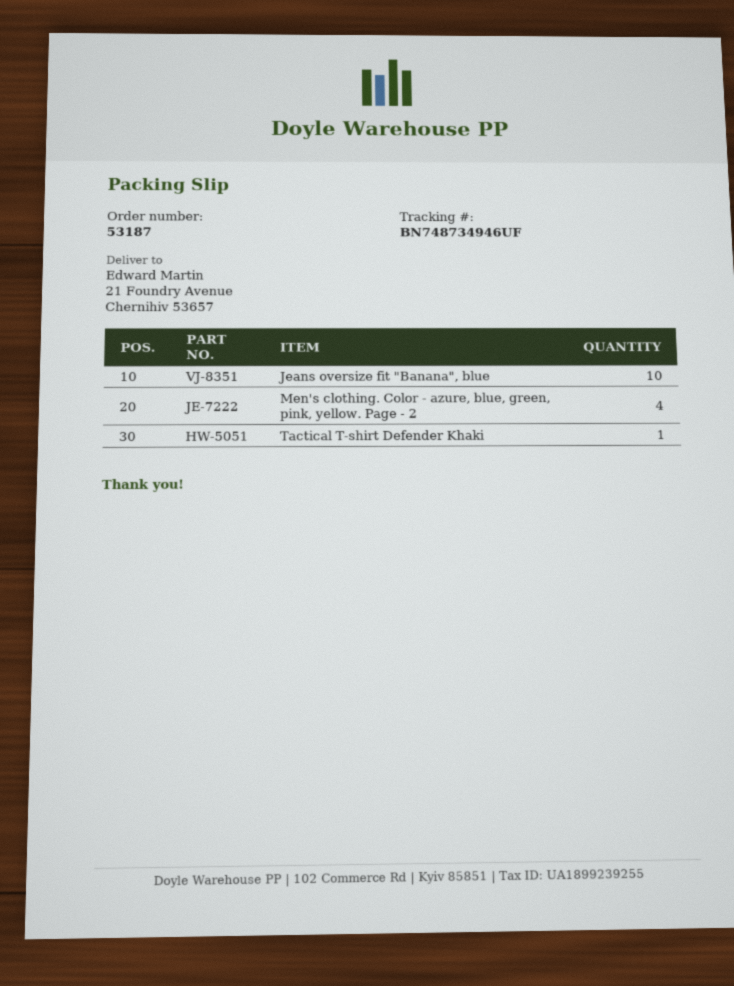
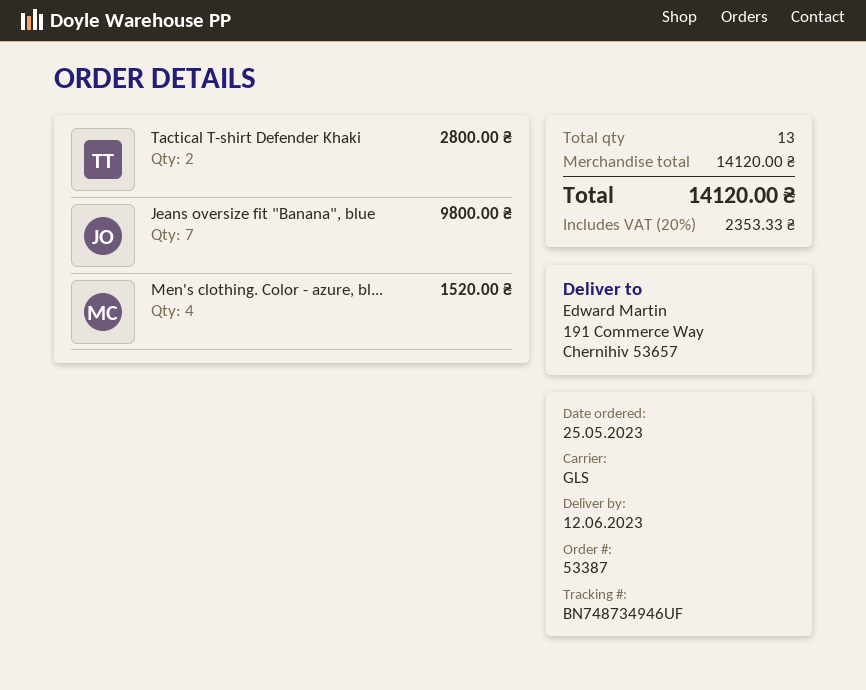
order number: 53187 -> 53387
ship to: 21 Foundry Avenue, Chernihiv 53657 -> 191 Commerce Way, Chernihiv 53657
Jeans oversize fit "Banana", blue: 10 -> 7
Tactical T-shirt Defender Khaki: 1 -> 2

